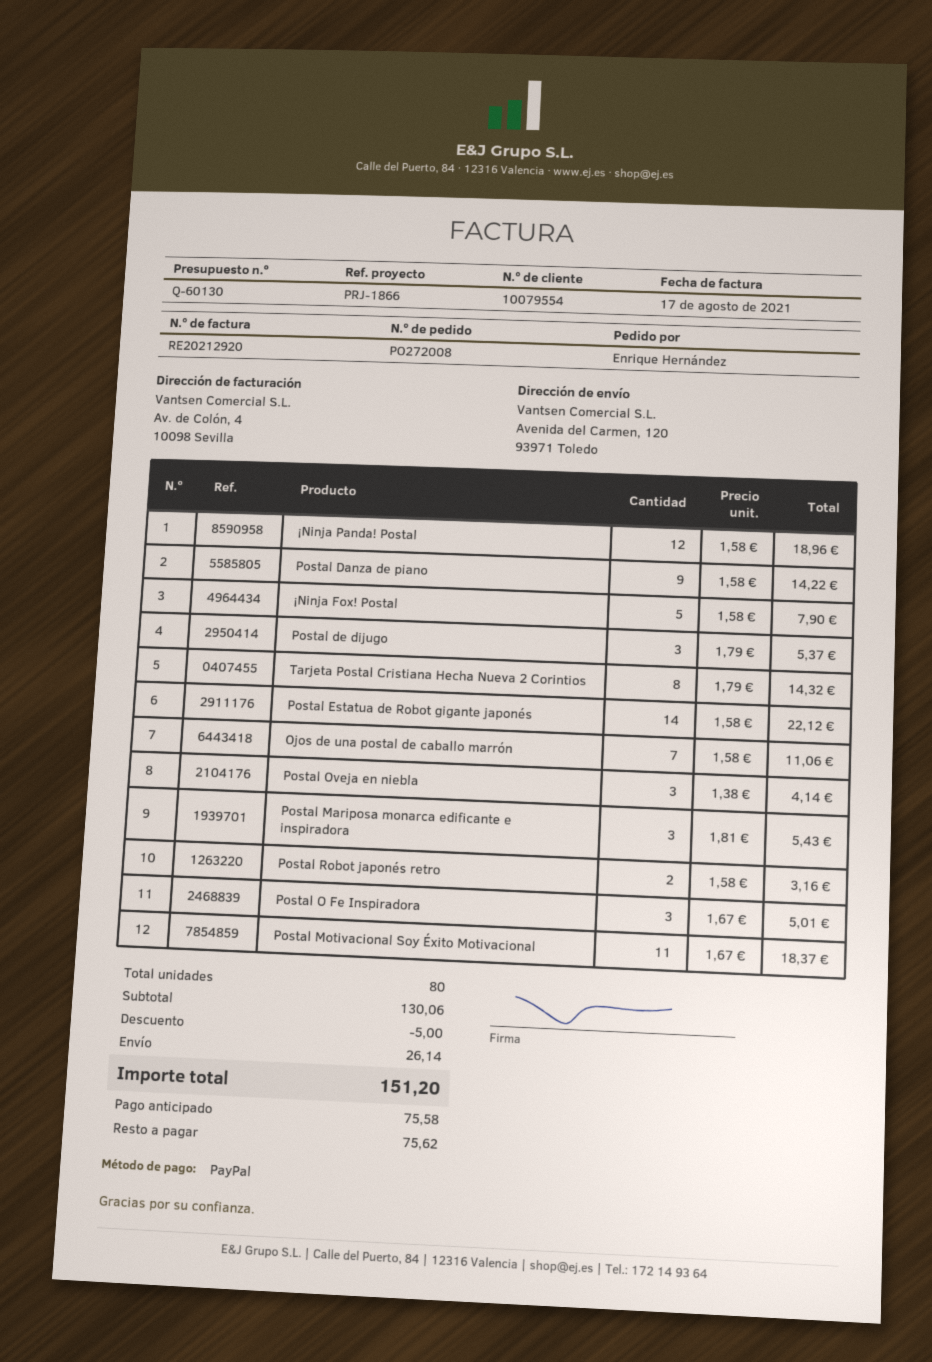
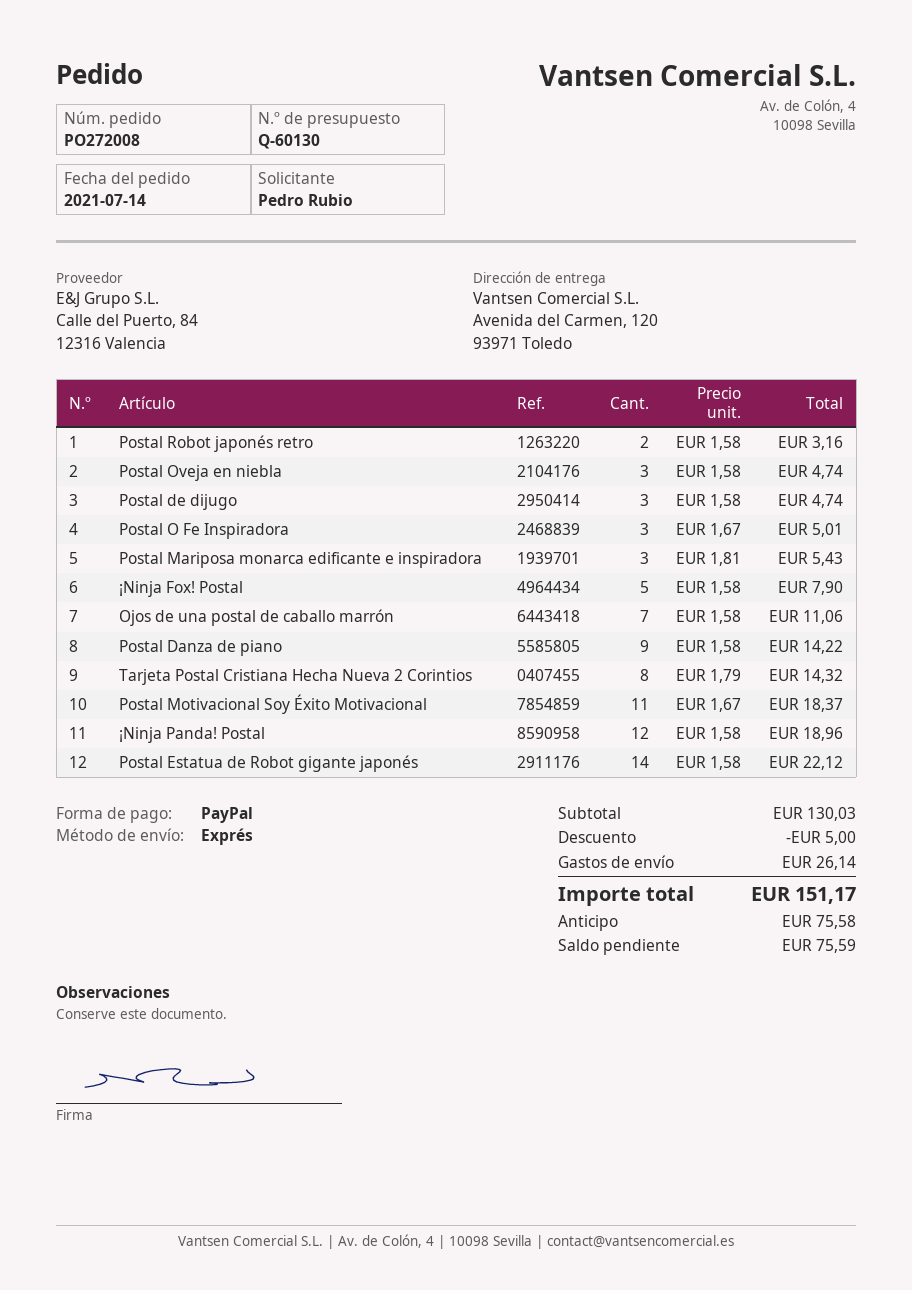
ordered by: Enrique Hernández -> Pedro Rubio
Postal de dijugo: 3 x 1.79 = 5.37 -> 3 x 1.58 = 4.74
Postal Oveja en niebla: 3 x 1.38 = 4.14 -> 3 x 1.58 = 4.74
subtotal: 130.06 -> 130.03
total: 151.20 -> 151.17
balance: 75.62 -> 75.59

